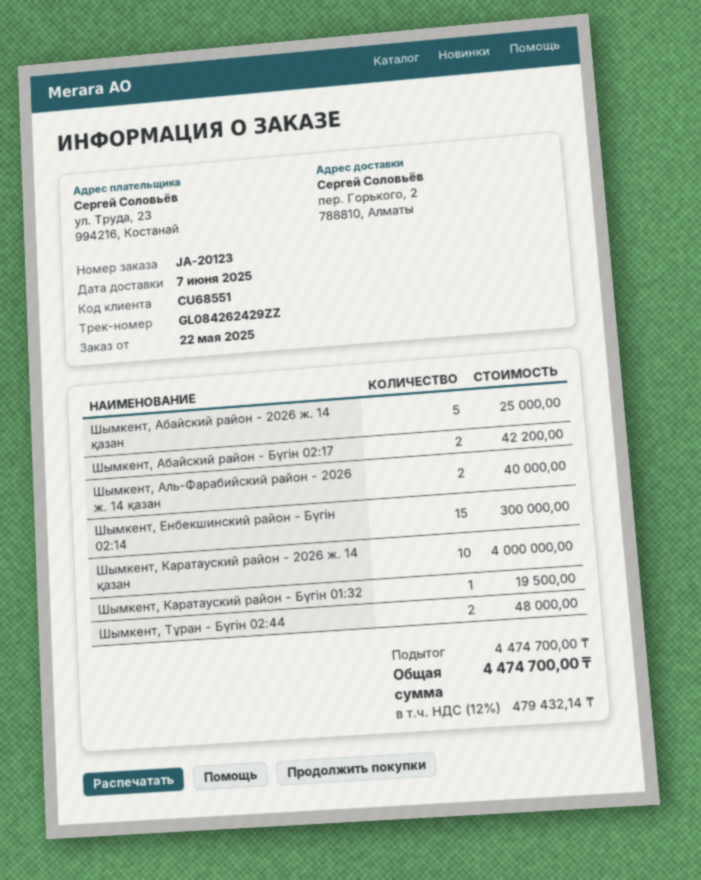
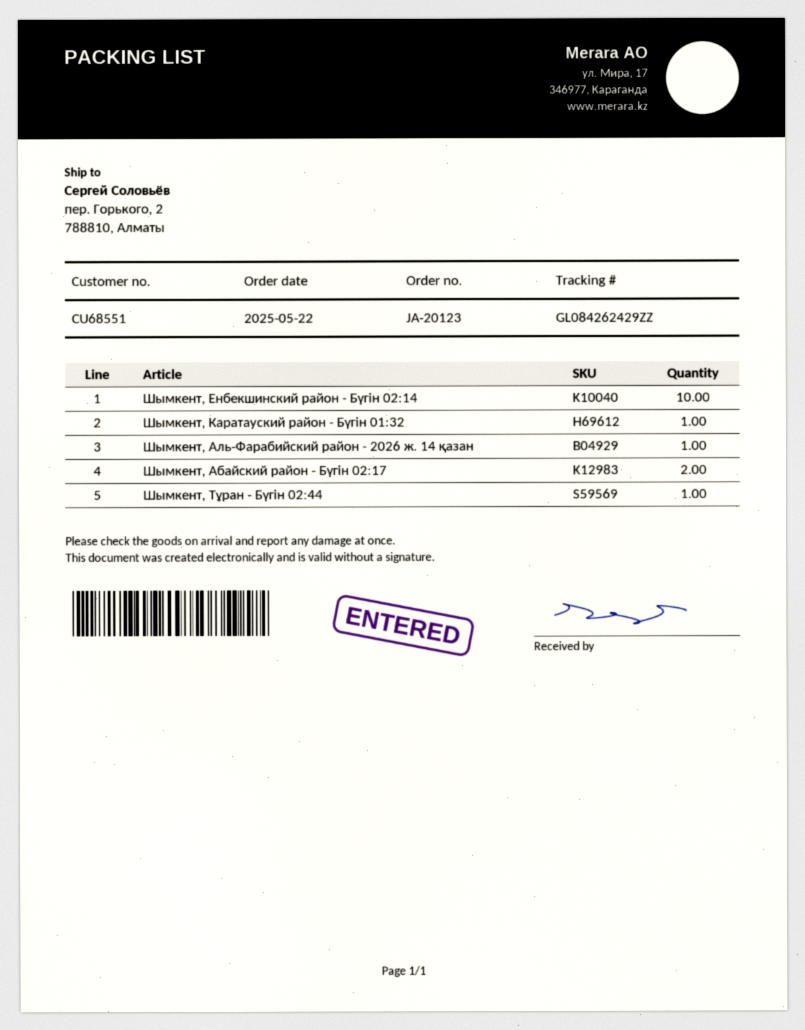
Шымкент, Абайский район - 2026 ж. 14 қазан: 5 -> none
Шымкент, Аль-Фарабийский район - 2026 ж. 14 қазан: 2 -> 1
Шымкент, Енбекшинский район - Бүгін 02:14: 15 -> 10
Шымкент, Каратауский район - 2026 ж. 14 қазан: 10 -> none
Шымкент, Тұран - Бүгін 02:44: 2 -> 1

